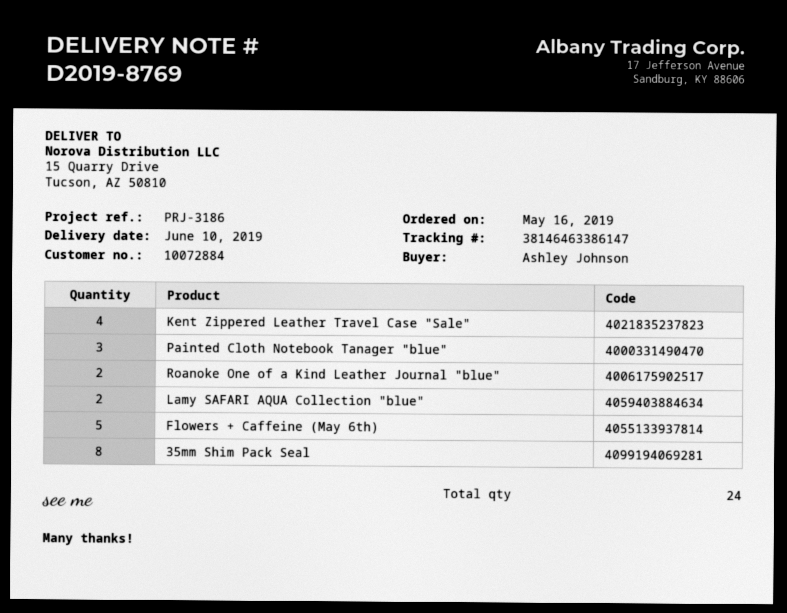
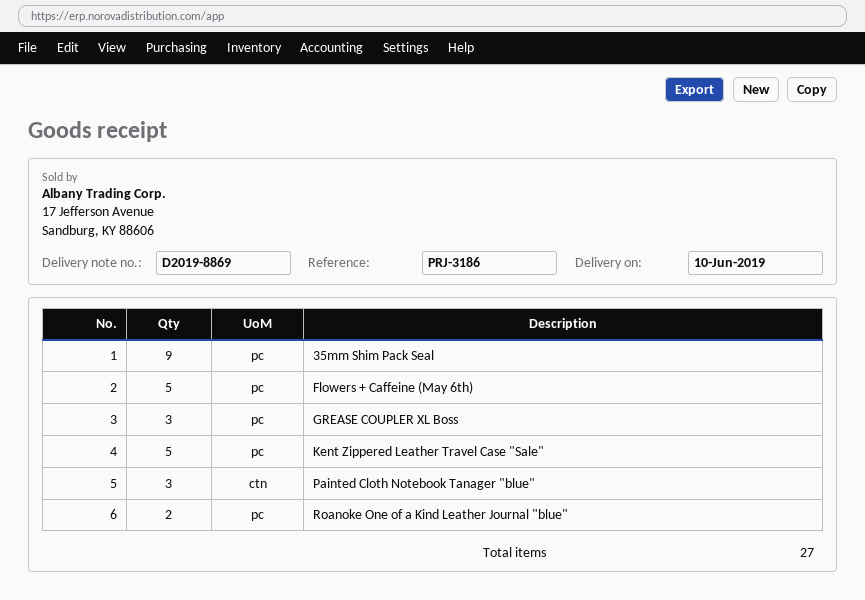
delivery note number: D2019-8769 -> D2019-8869
Kent Zippered Leather Travel Case "Sale": 4 -> 5
Lamy SAFARI AQUA Collection "blue": 2 -> none
35mm Shim Pack Seal: 8 -> 9
GREASE COUPLER XL Boss: none -> 3
total quantity: 24 -> 27

